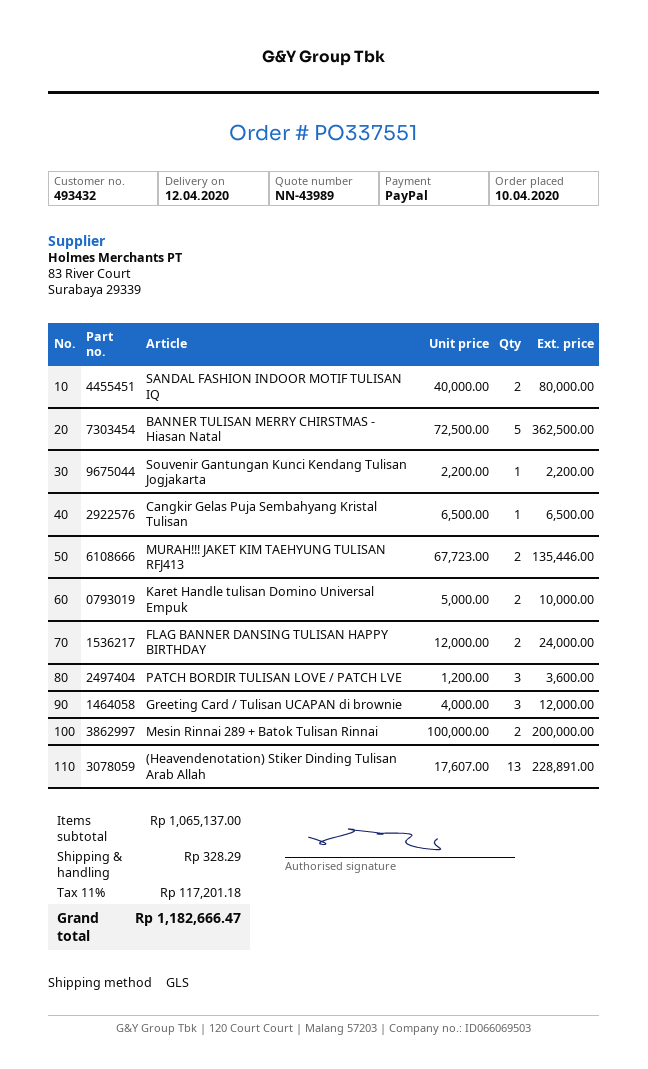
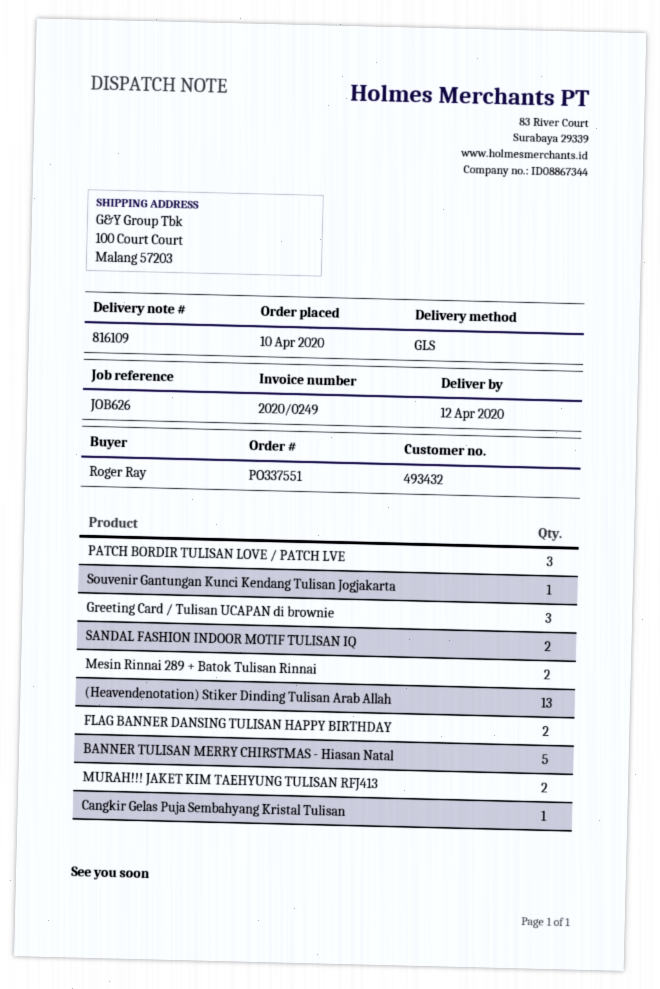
Karet Handle tulisan Domino Universal Empuk: 2 -> none

